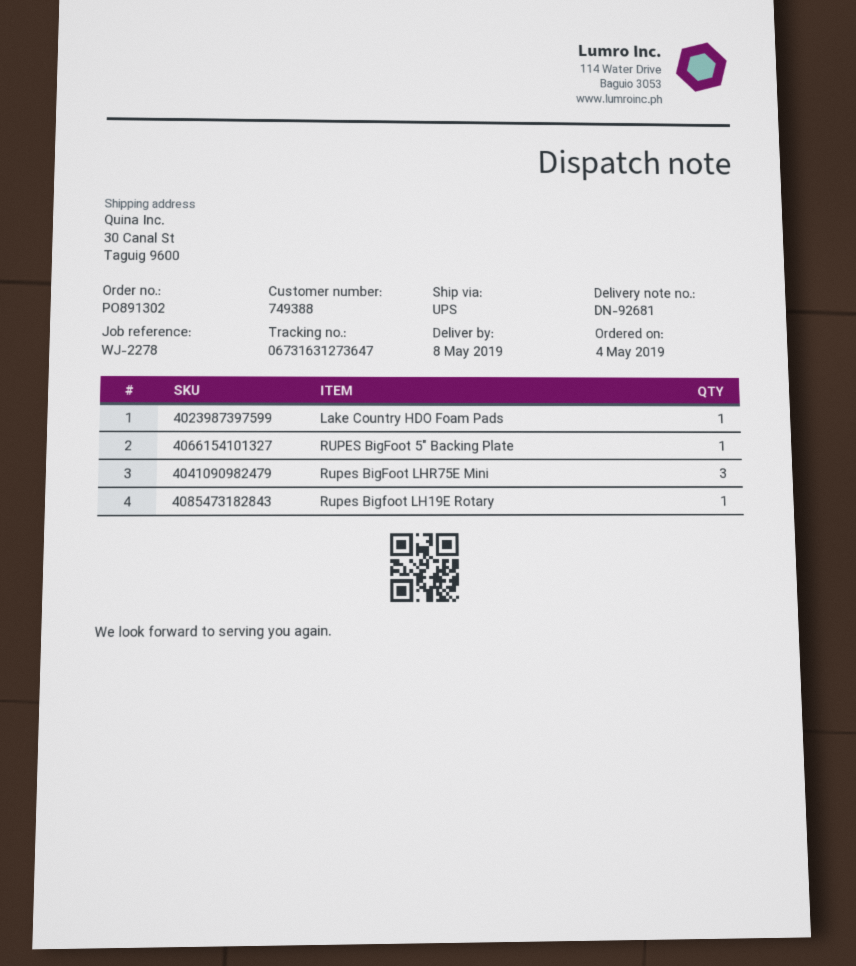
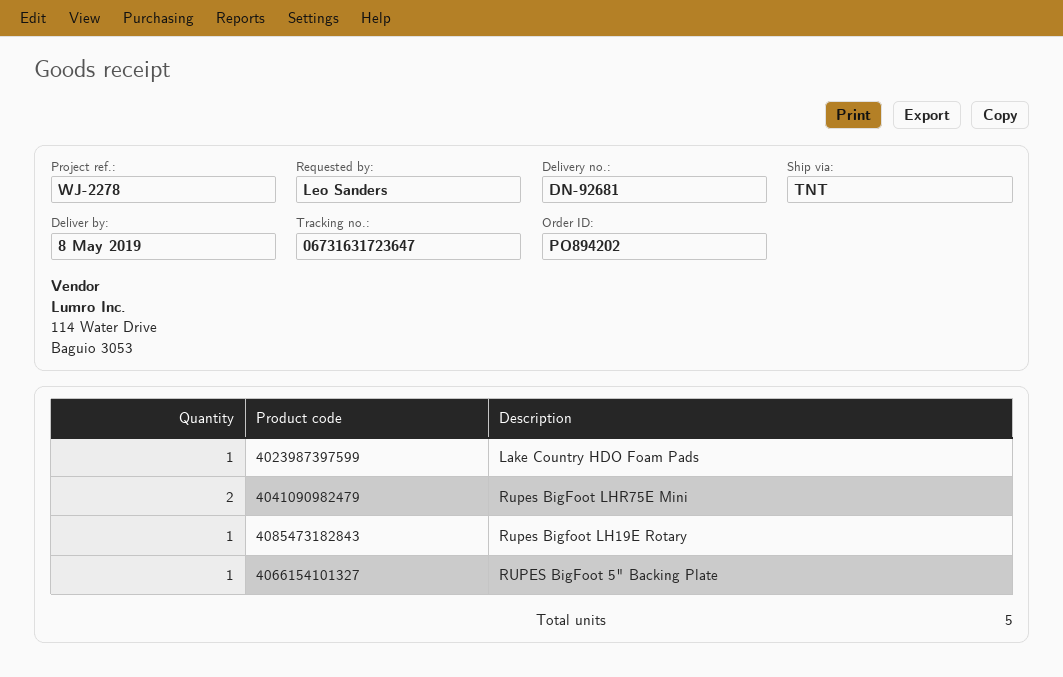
order number: PO891302 -> PO894202
shipping method: UPS -> TNT
tracking number: 06731631273647 -> 06731631723647
Rupes BigFoot LHR75E Mini: 3 -> 2

